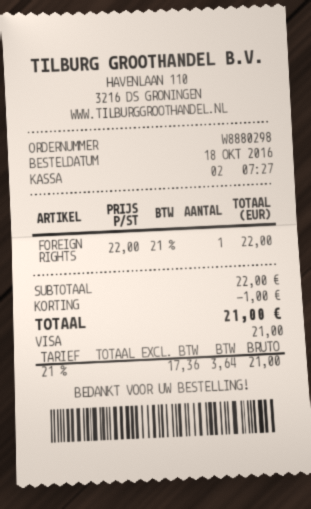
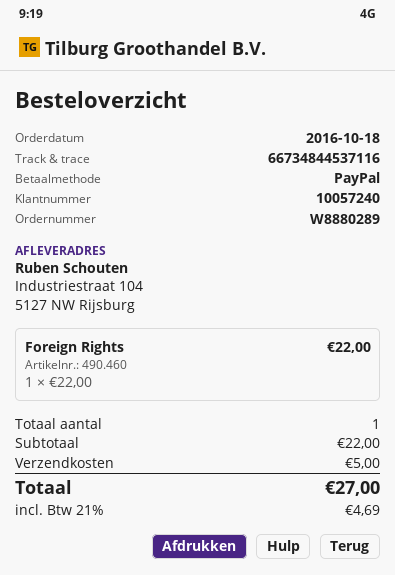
order number: W8880298 -> W8880289
payment method: Visa -> PayPal
discount: 1.00 -> none
shipping: none -> 5.00
tax: 21% = 3.64 -> 21% = 4.69
total: 21.00 -> 27.00

